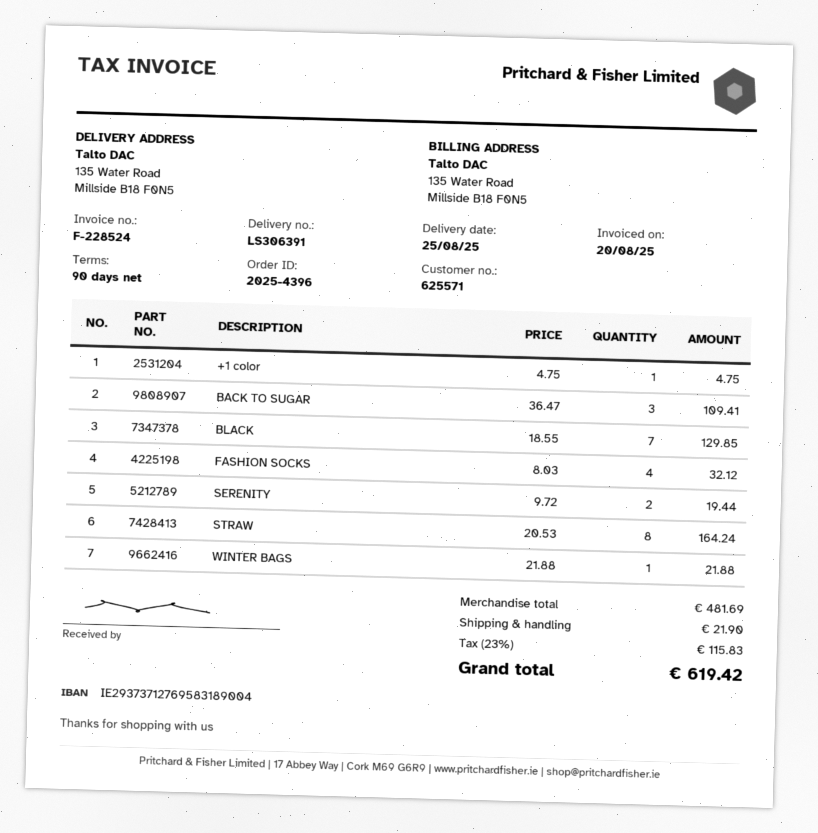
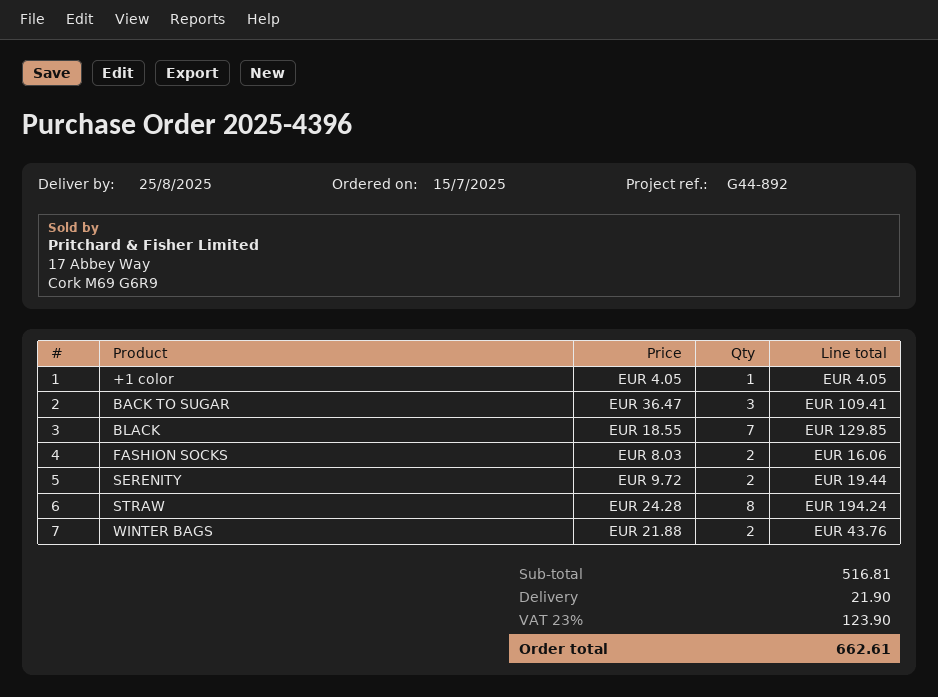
+1 color: 1 x 4.75 = 4.75 -> 1 x 4.05 = 4.05
FASHION SOCKS: 4 x 8.03 = 32.12 -> 2 x 8.03 = 16.06
STRAW: 8 x 20.53 = 164.24 -> 8 x 24.28 = 194.24
WINTER BAGS: 1 x 21.88 = 21.88 -> 2 x 21.88 = 43.76
subtotal: 481.69 -> 516.81
tax: 23% = 115.83 -> 23% = 123.90
total: 619.42 -> 662.61

